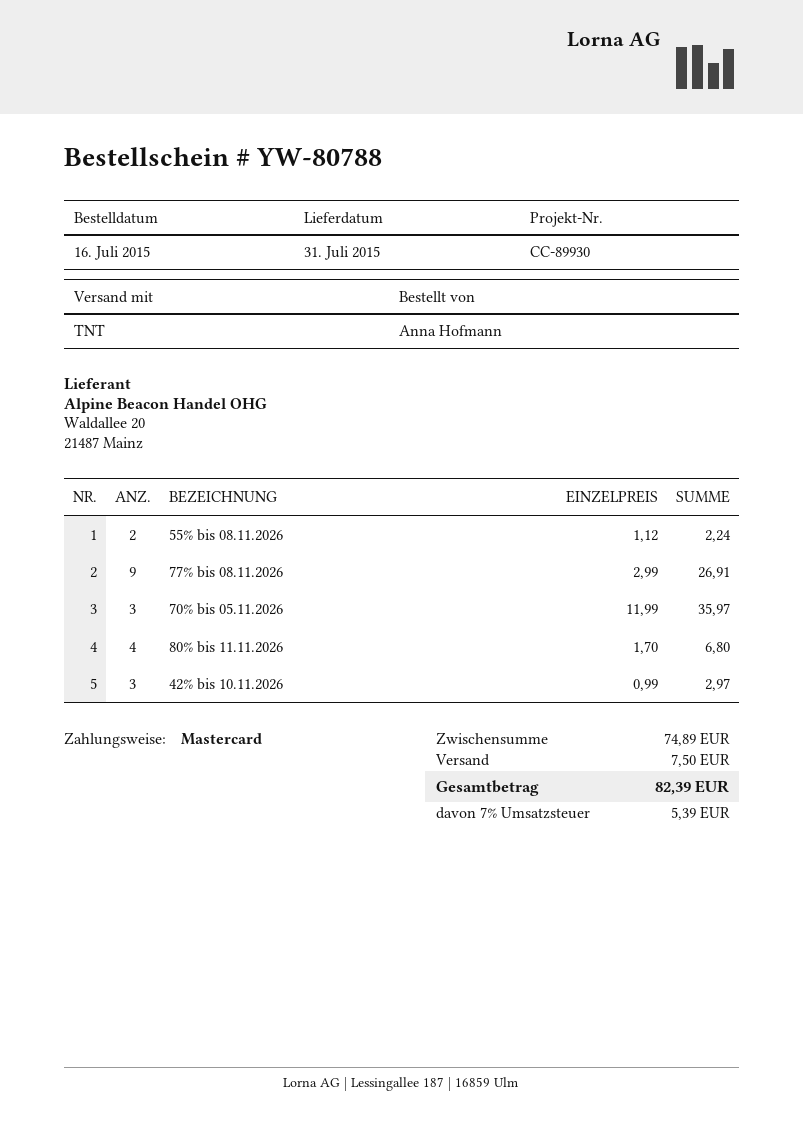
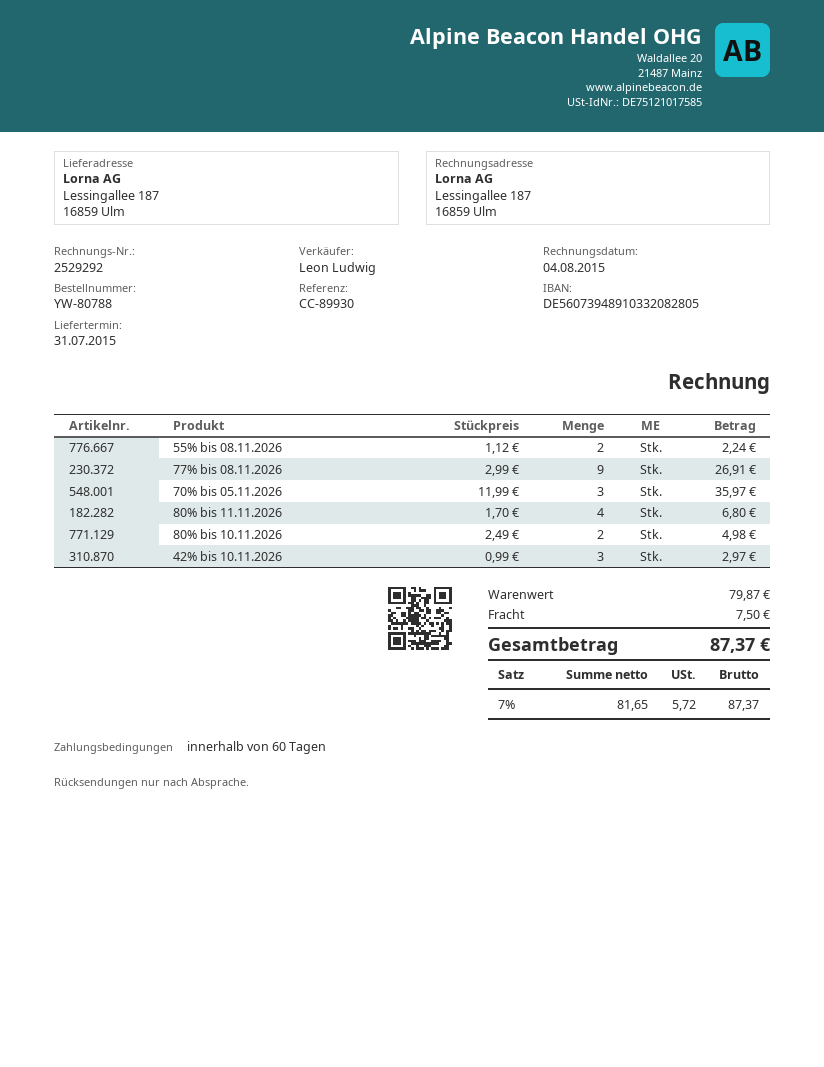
80% bis 10.11.2026: none -> 2 x 2.49 = 4.98
subtotal: 74.89 -> 79.87
tax: 7% = 5.39 -> 7% = 5.72
total: 82.39 -> 87.37

